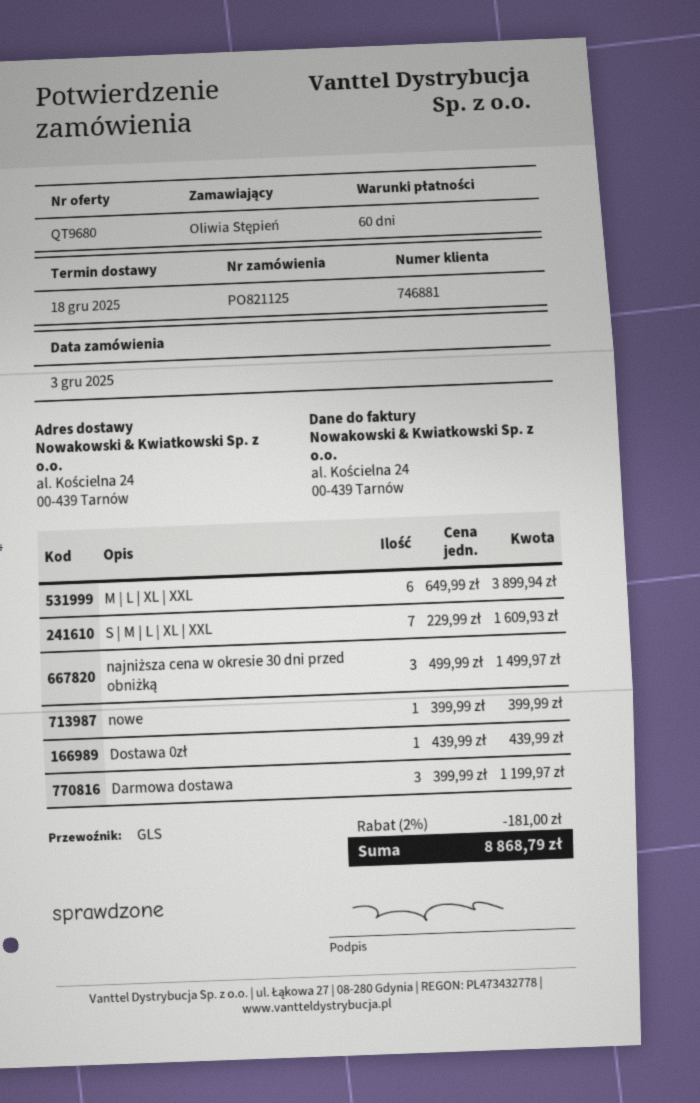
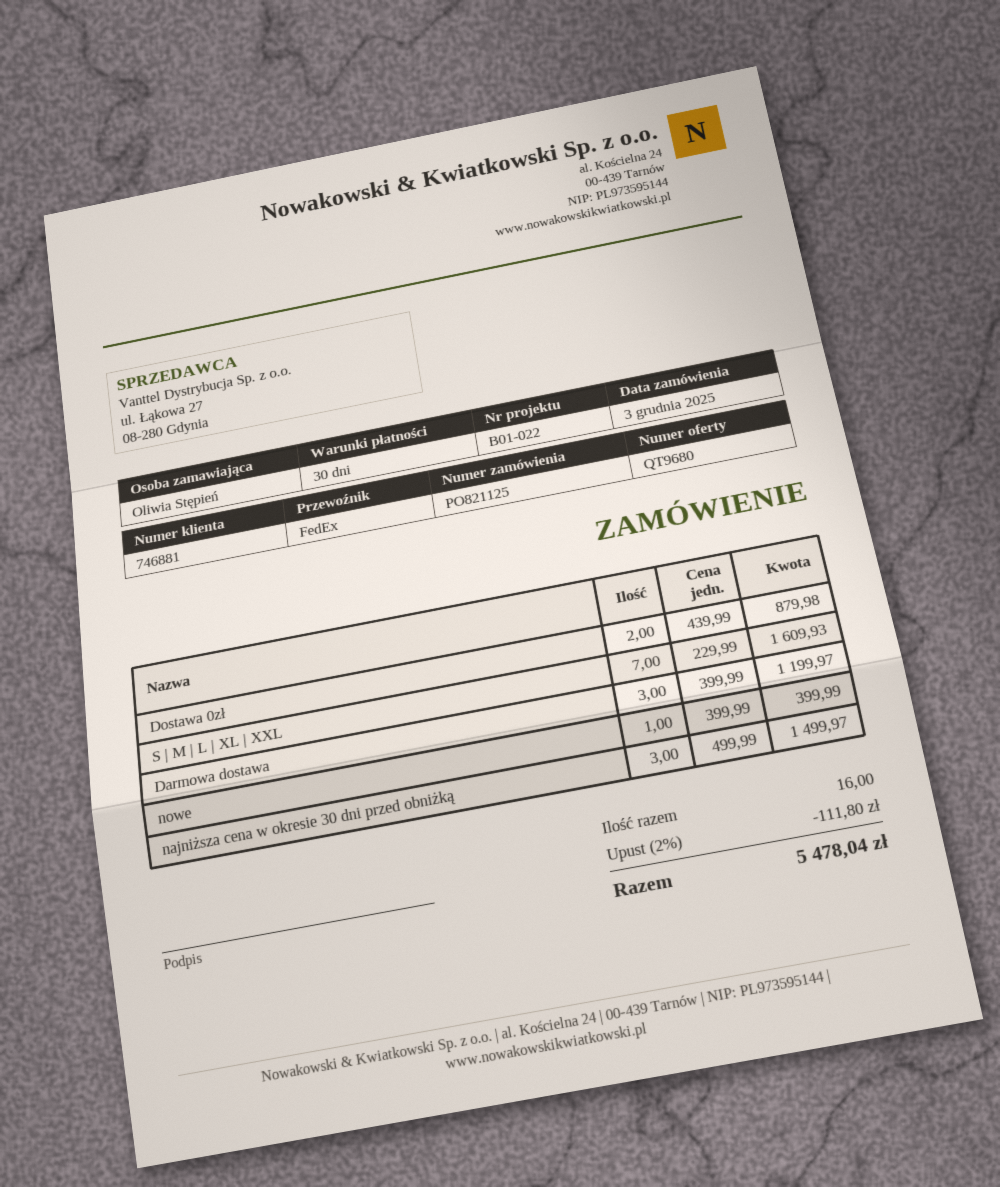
payment terms: 60 days -> 30 days
shipping method: GLS -> FedEx
M | L | XL | XXL: 6 x 649.99 = 3899.94 -> none
Dostawa 0zł: 1 x 439.99 = 439.99 -> 2 x 439.99 = 879.98
discount: 2% = 181.00 -> 2% = 111.80
total: 8868.79 -> 5478.04

